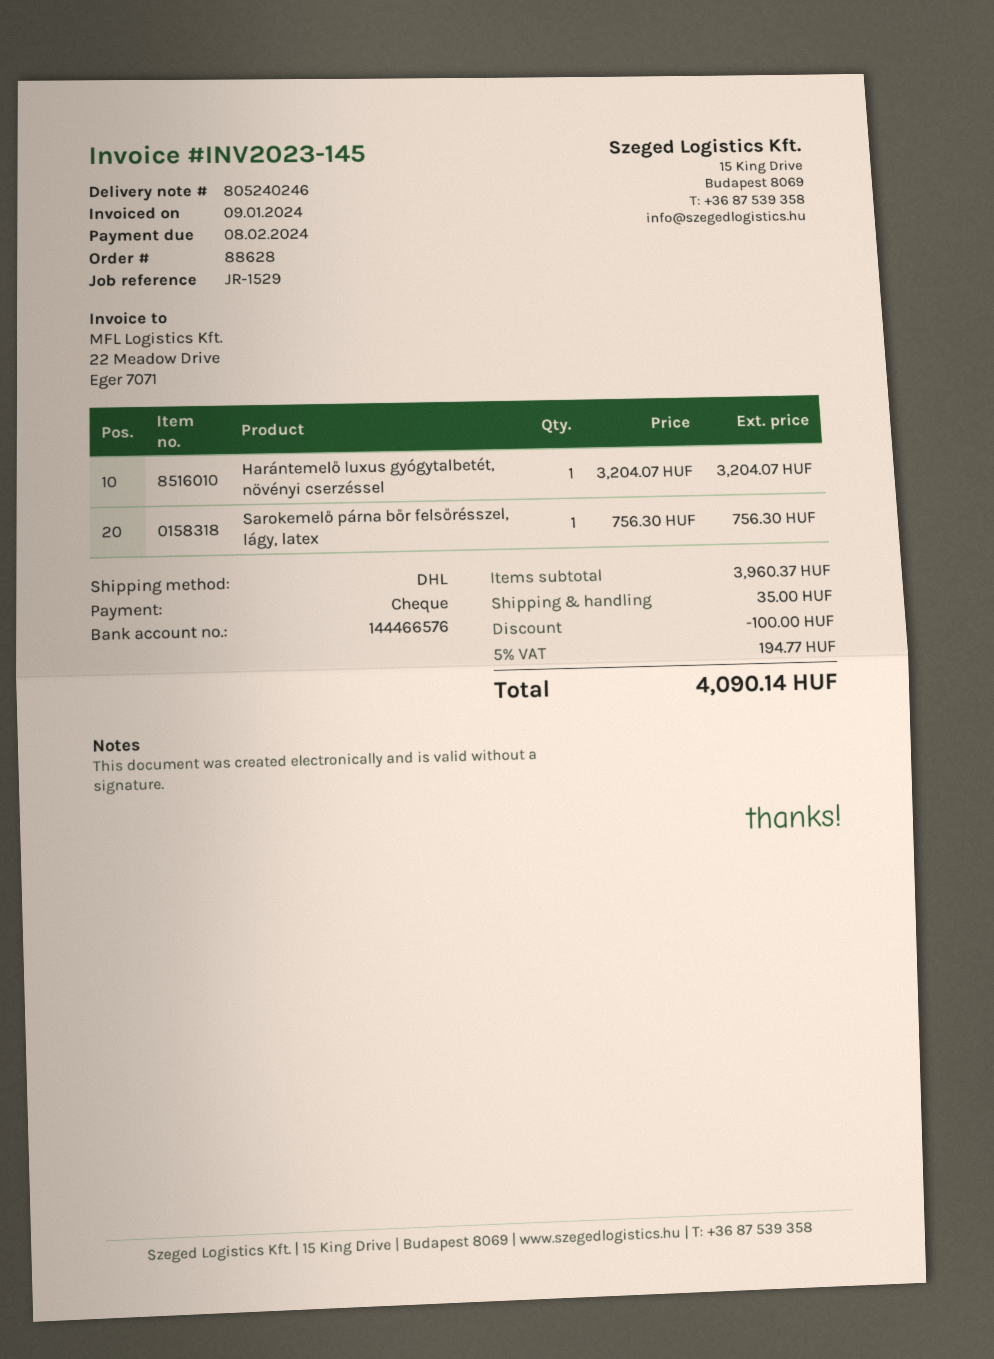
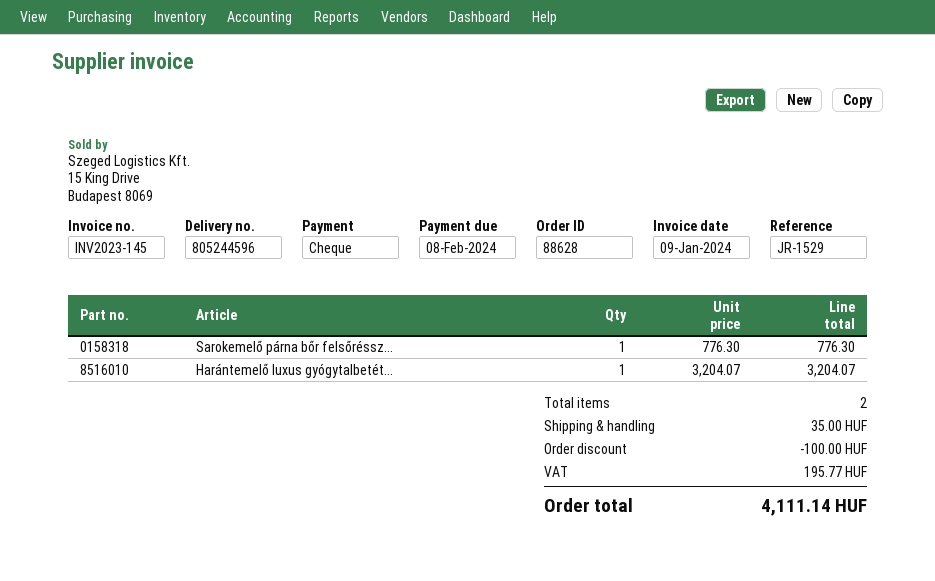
delivery note number: 805240246 -> 805244596
Sarokemelő párna bőr felsőrésszel, lágy, latex: 1 x 756.30 = 756.30 -> 1 x 776.30 = 776.30
tax: 194.77 -> 195.77
total: 4090.14 -> 4111.14

